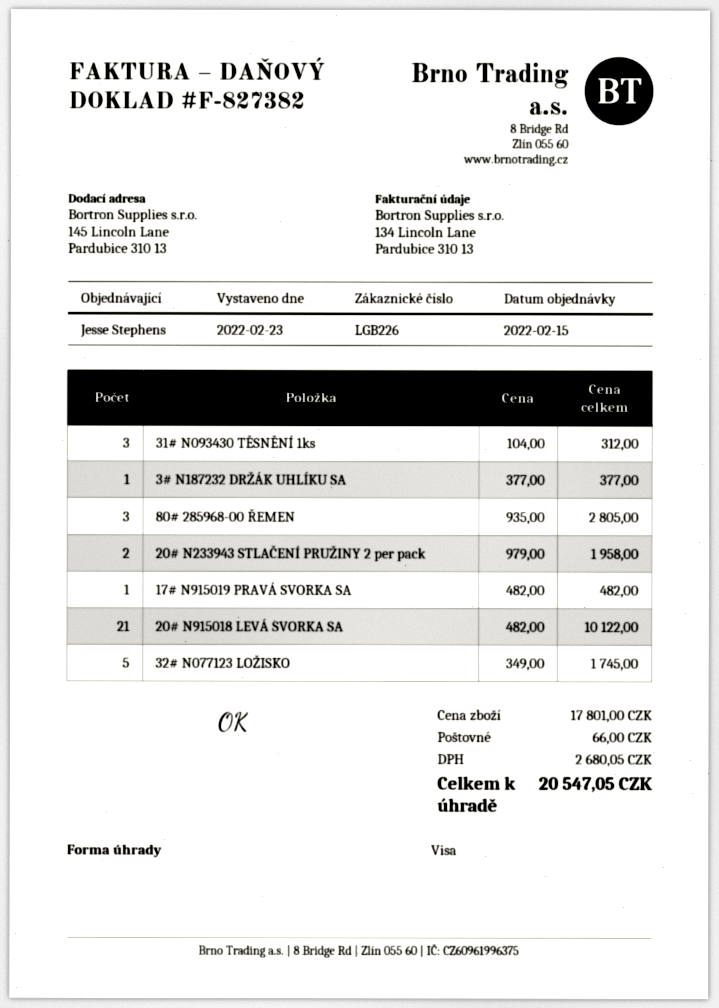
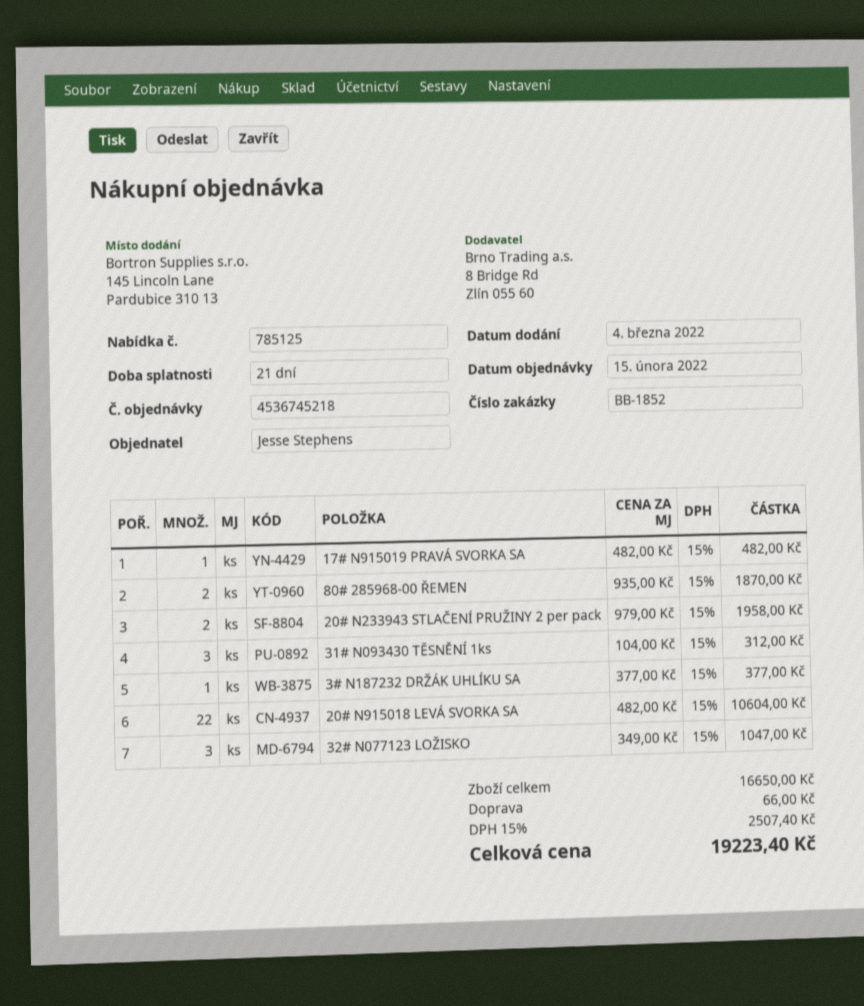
80# 285968-00 ŘEMEN: 3 x 935.00 = 2805.00 -> 2 x 935.00 = 1870.00
20# N915018 LEVÁ SVORKA SA: 21 x 482.00 = 10122.00 -> 22 x 482.00 = 10604.00
32# N077123 LOŽISKO: 5 x 349.00 = 1745.00 -> 3 x 349.00 = 1047.00
subtotal: 17801.00 -> 16650.00
tax: 2680.05 -> 2507.40
total: 20547.05 -> 19223.40

